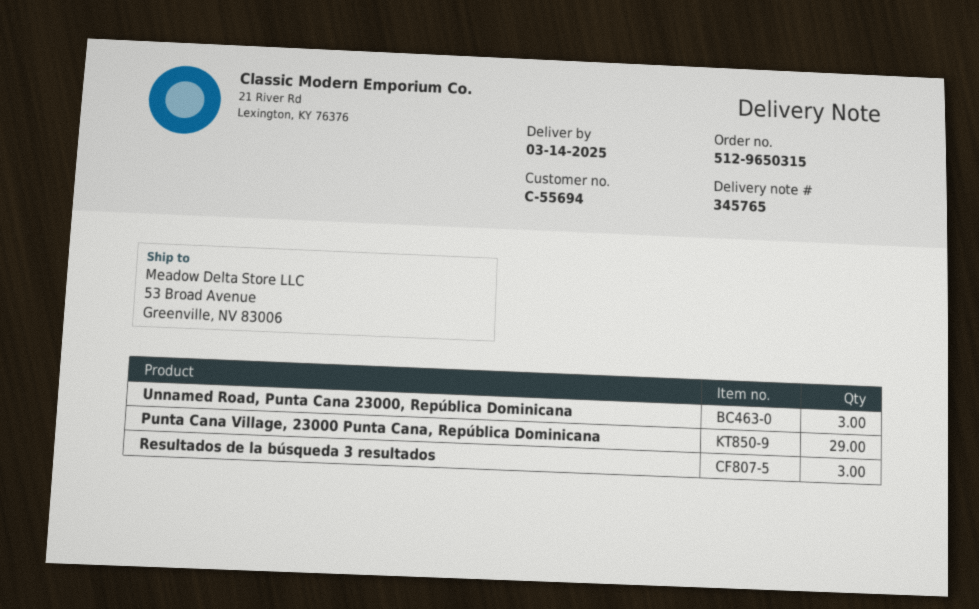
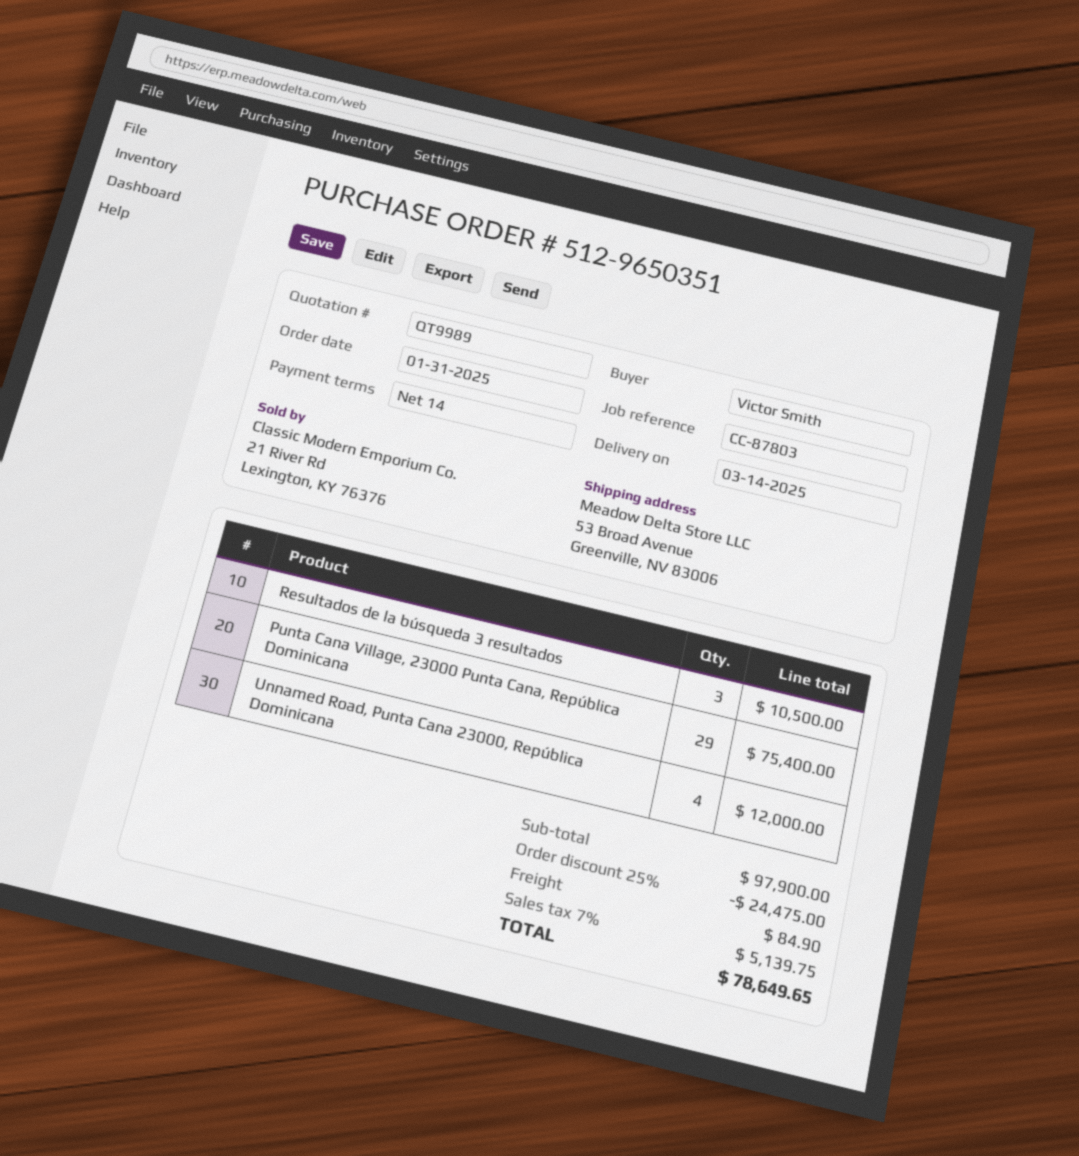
order number: 512-9650315 -> 512-9650351
Unnamed Road, Punta Cana 23000, República Dominicana: 3 -> 4

